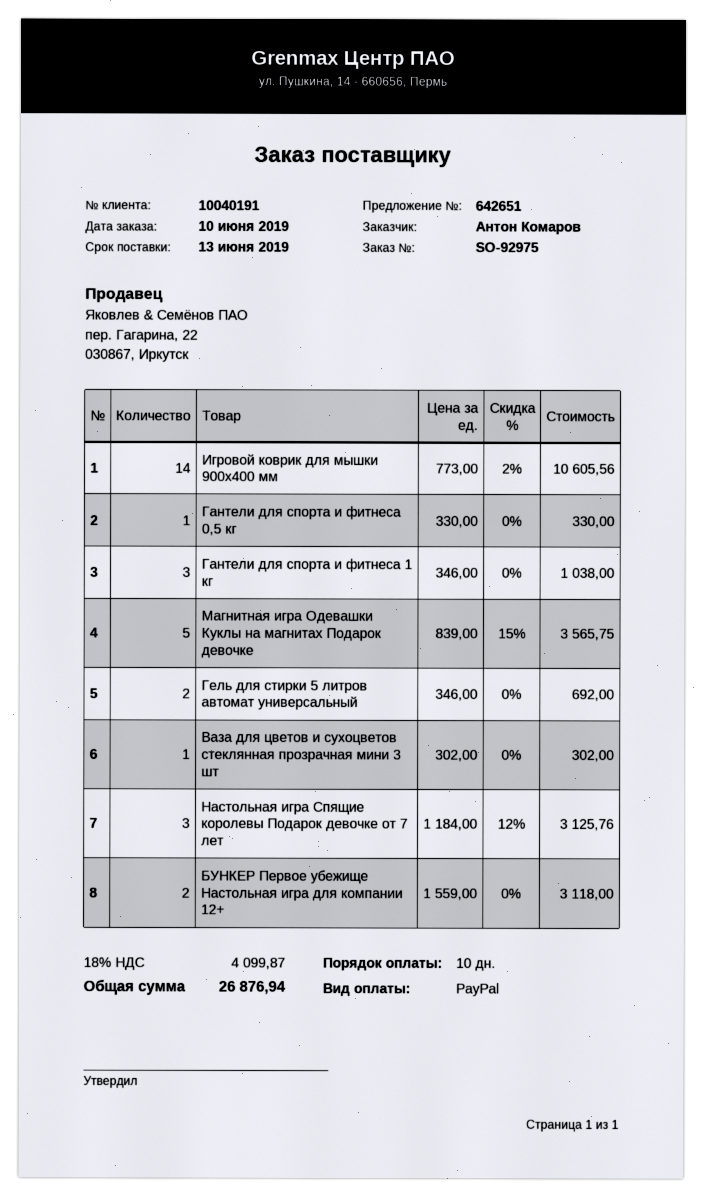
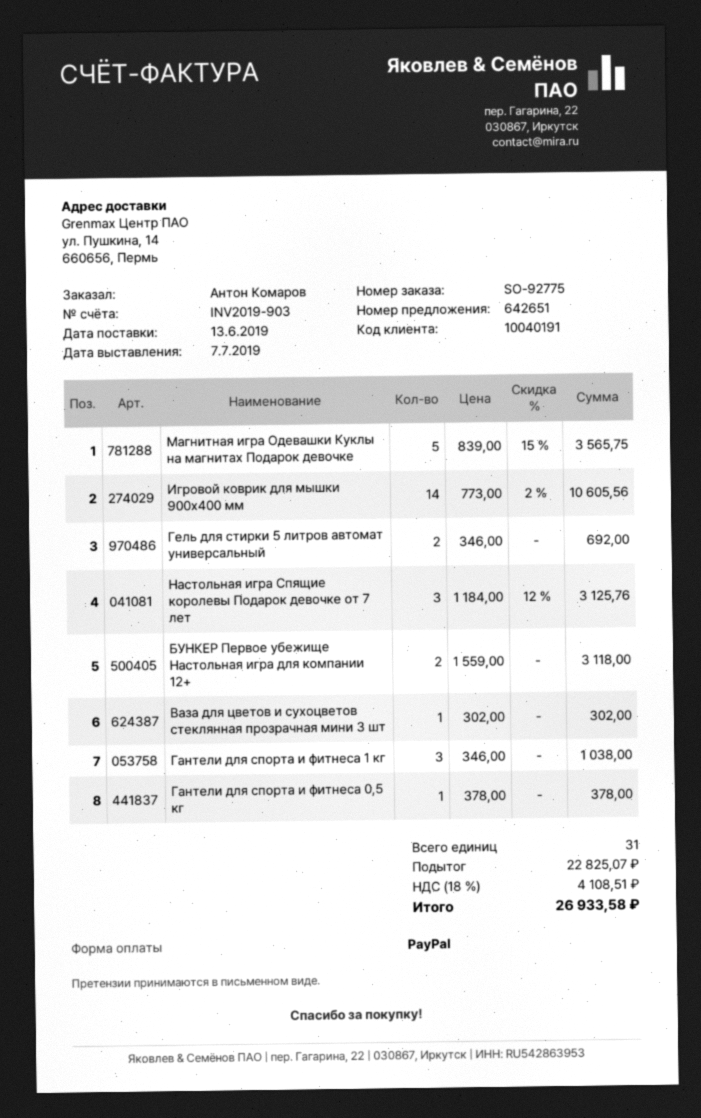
order number: SO-92975 -> SO-92775
Гантели для спорта и фитнеса 0,5 кг: 1 x 330.00 = 330.00 -> 1 x 378.00 = 378.00
tax: 18% = 4099.87 -> 18% = 4108.51
total: 26876.94 -> 26933.58

